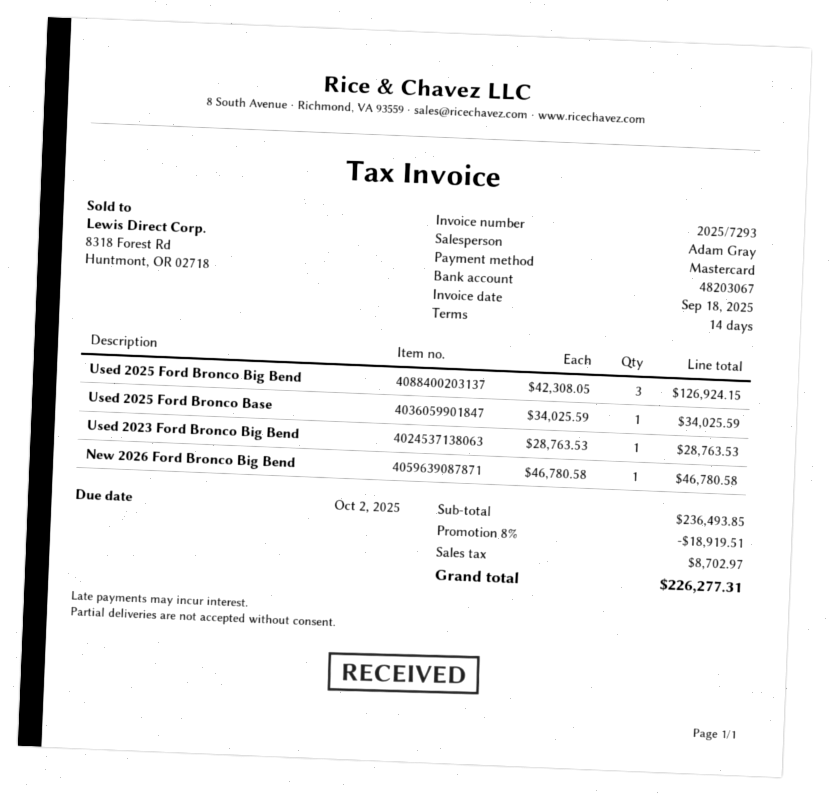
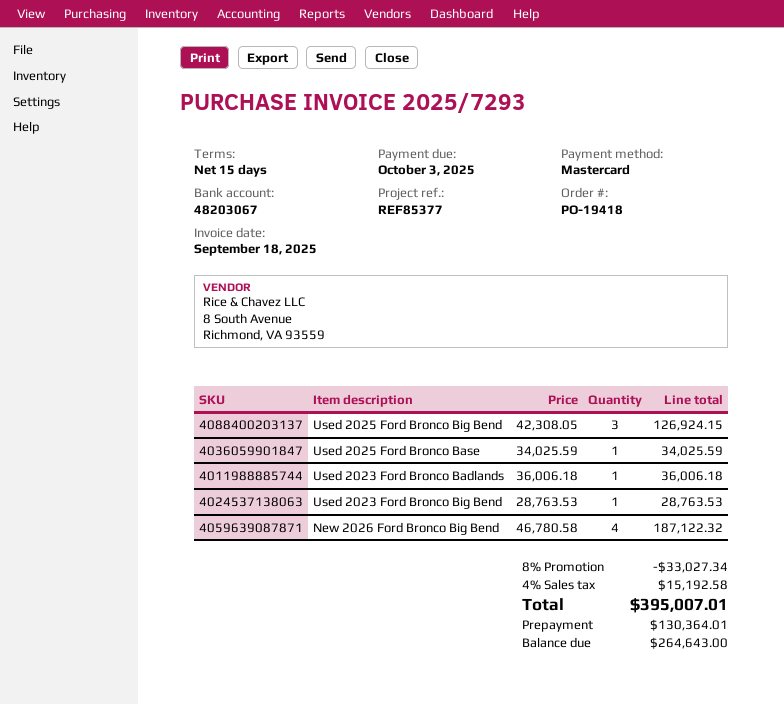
payment terms: 14 days -> 15 days
due date: 2025-10-02 -> 2025-10-03
New 2026 Ford Bronco Big Bend: 1 x 46780.58 = 46780.58 -> 4 x 46780.58 = 187122.32
Used 2023 Ford Bronco Badlands: none -> 1 x 36006.18 = 36006.18
discount: 8% = 18919.51 -> 8% = 33027.34
tax: 8702.97 -> 15192.58
total: 226277.31 -> 395007.01

